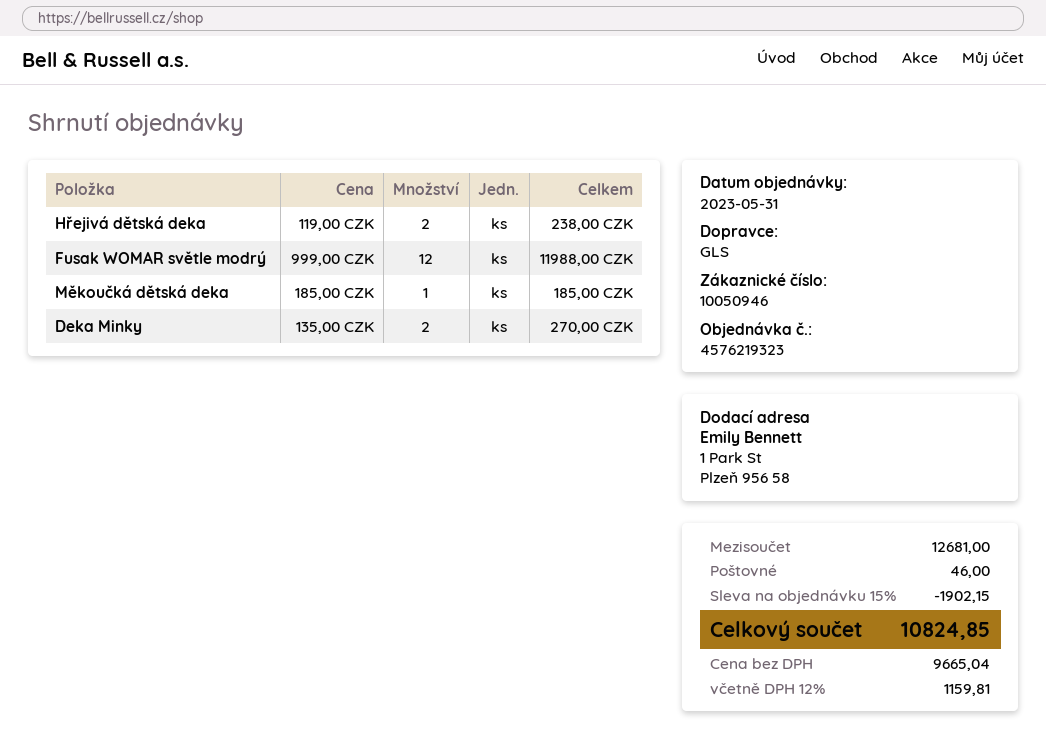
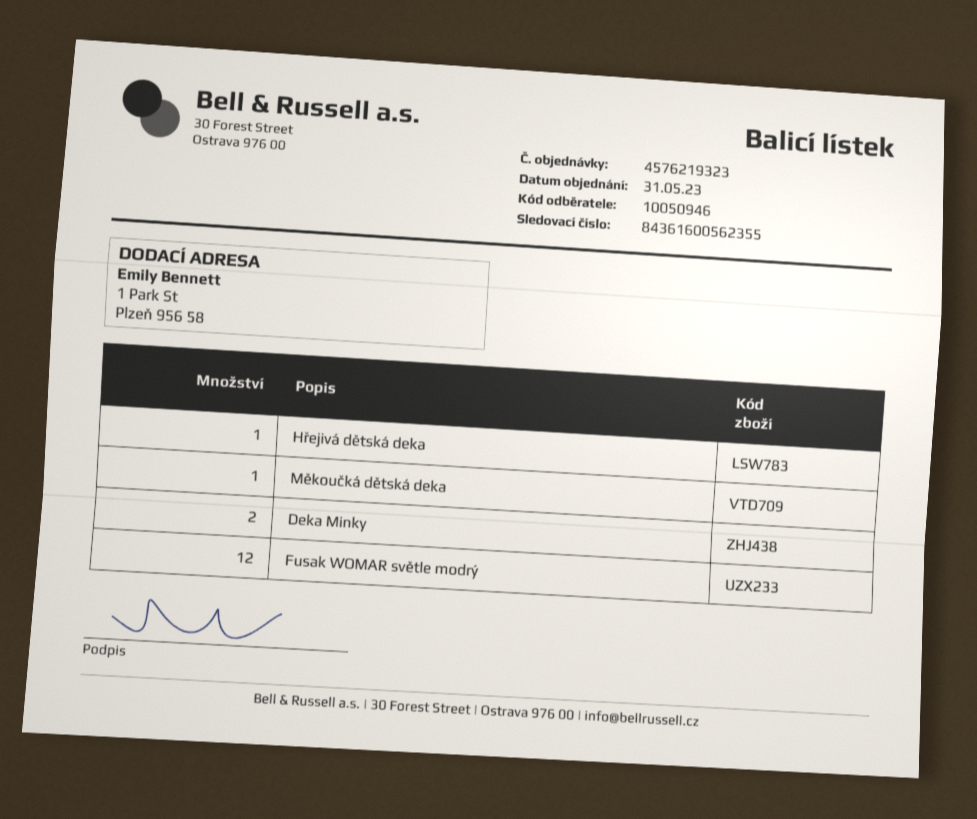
Hřejivá dětská deka: 2 -> 1

